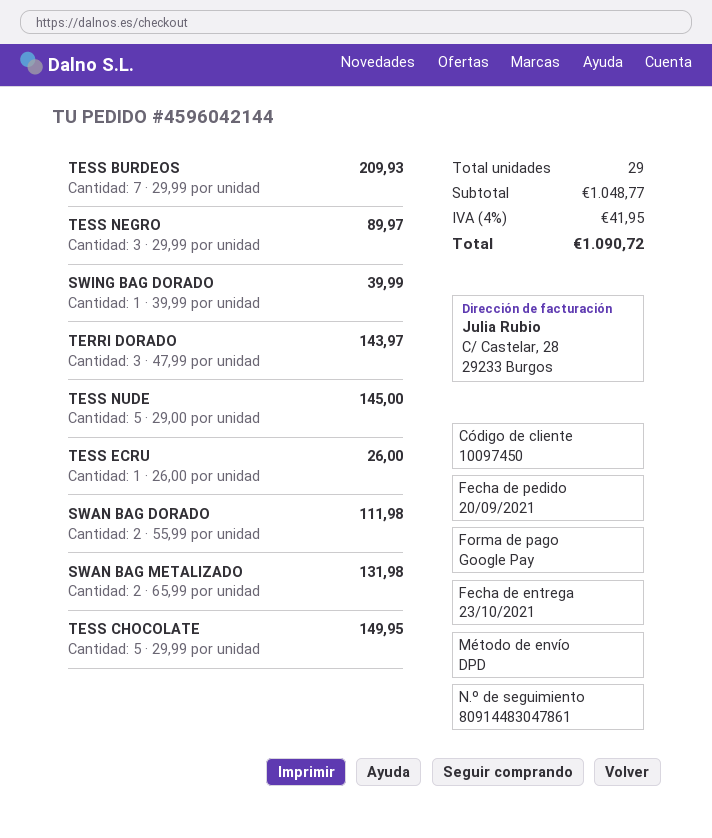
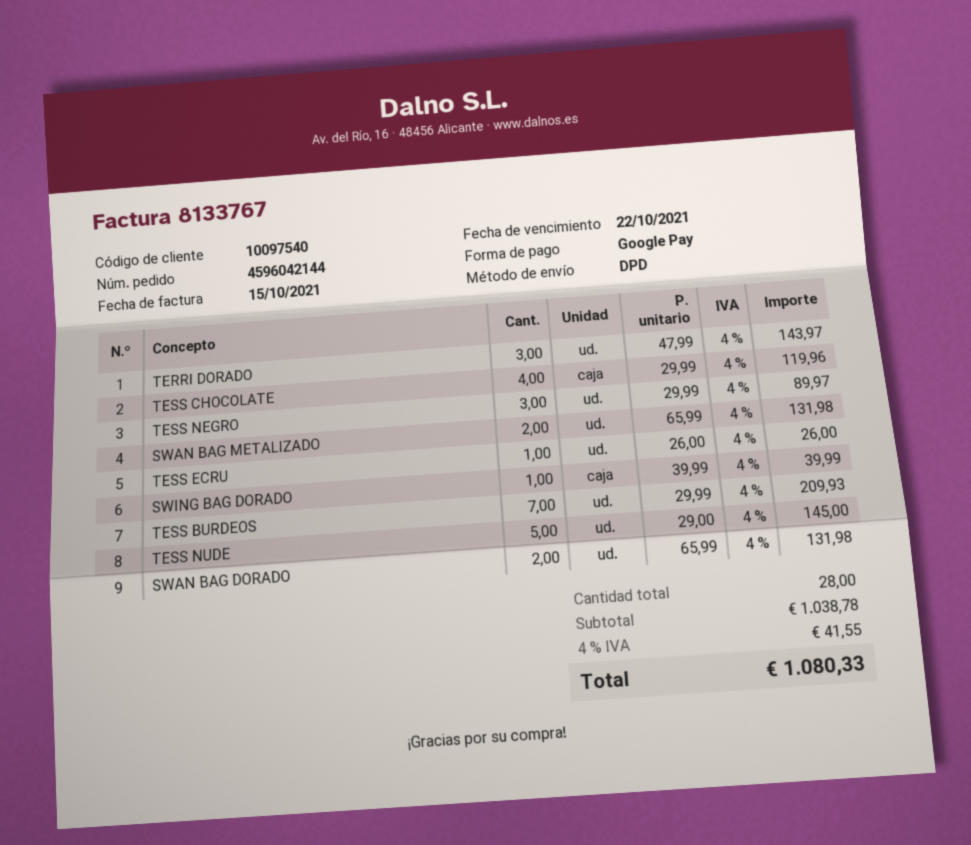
customer number: 10097450 -> 10097540
SWAN BAG DORADO: 2 x 55.99 = 111.98 -> 2 x 65.99 = 131.98
TESS CHOCOLATE: 5 x 29.99 = 149.95 -> 4 x 29.99 = 119.96
total quantity: 29 -> 28
subtotal: 1048.77 -> 1038.78
tax: 4% = 41.95 -> 4% = 41.55
total: 1090.72 -> 1080.33

